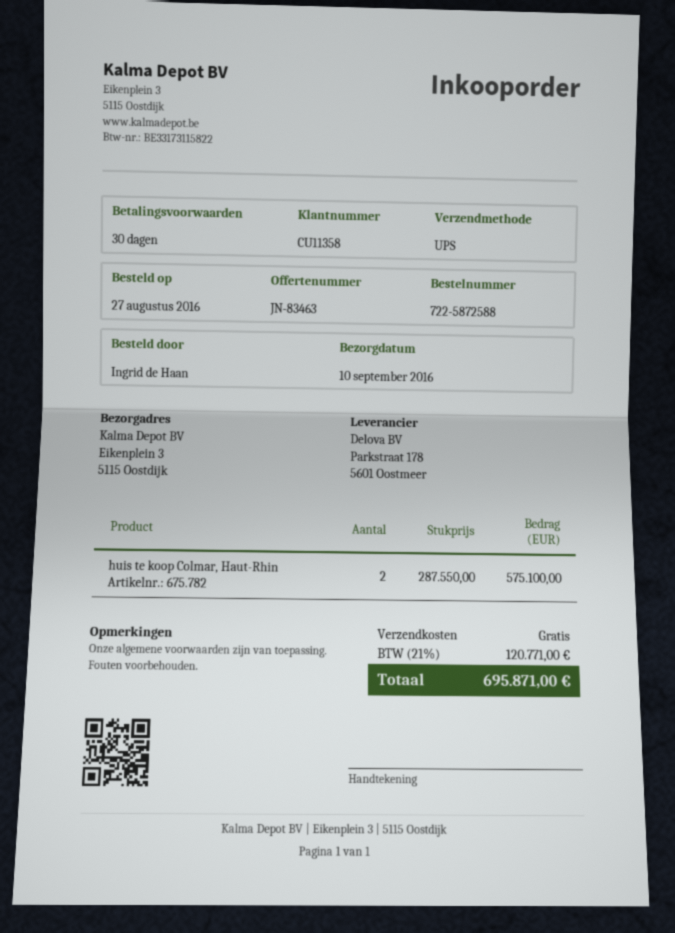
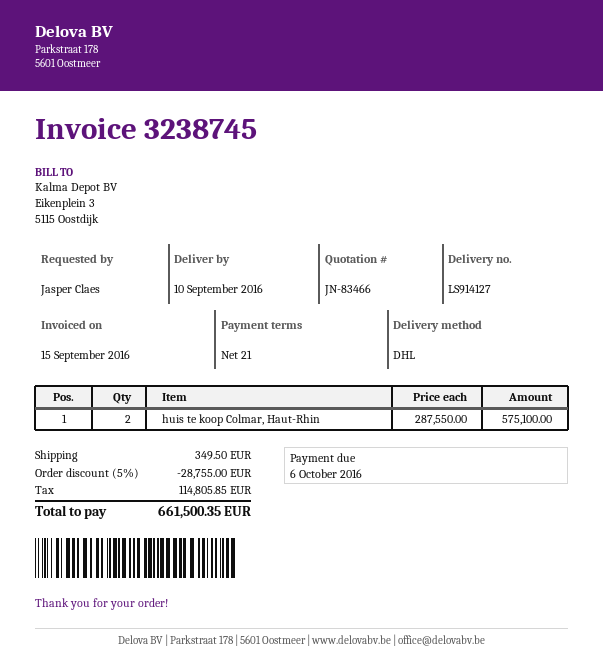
quote number: JN-83463 -> JN-83466
payment terms: 30 days -> 21 days
ordered by: Ingrid de Haan -> Jasper Claes
shipping method: UPS -> DHL
discount: none -> 5% = 28755.00
shipping: 0.00 -> 349.50
tax: 120771.00 -> 114805.85
total: 695871.00 -> 661500.35

